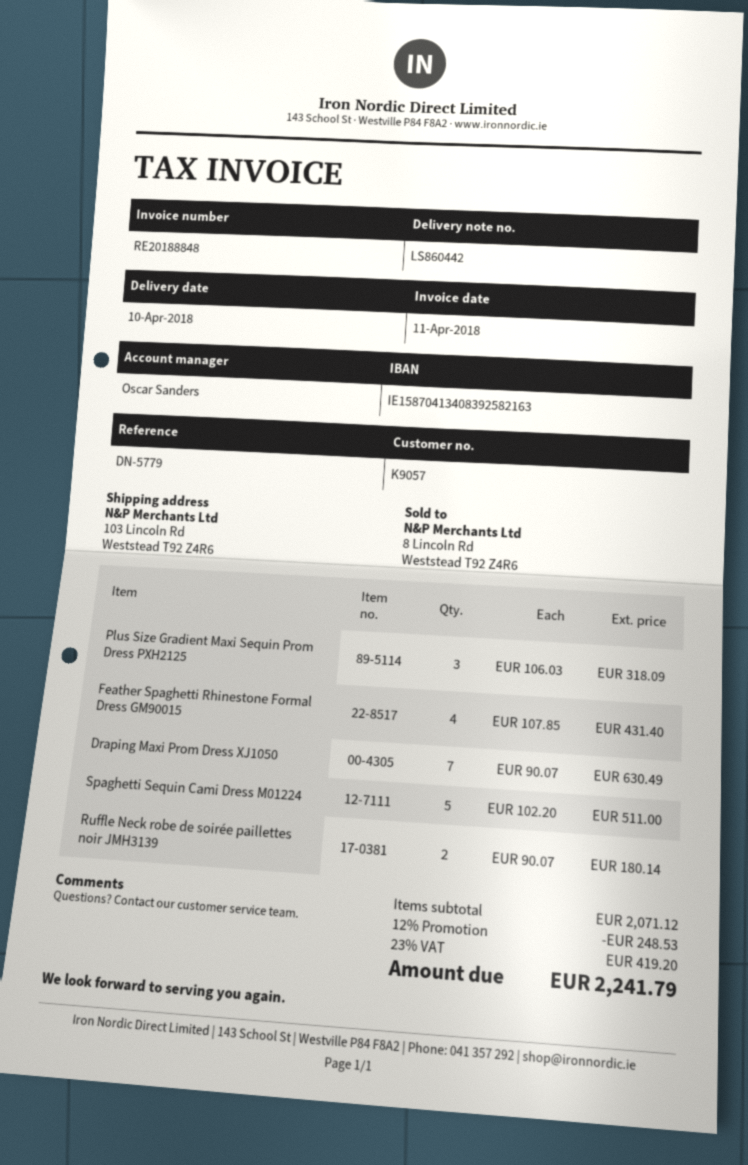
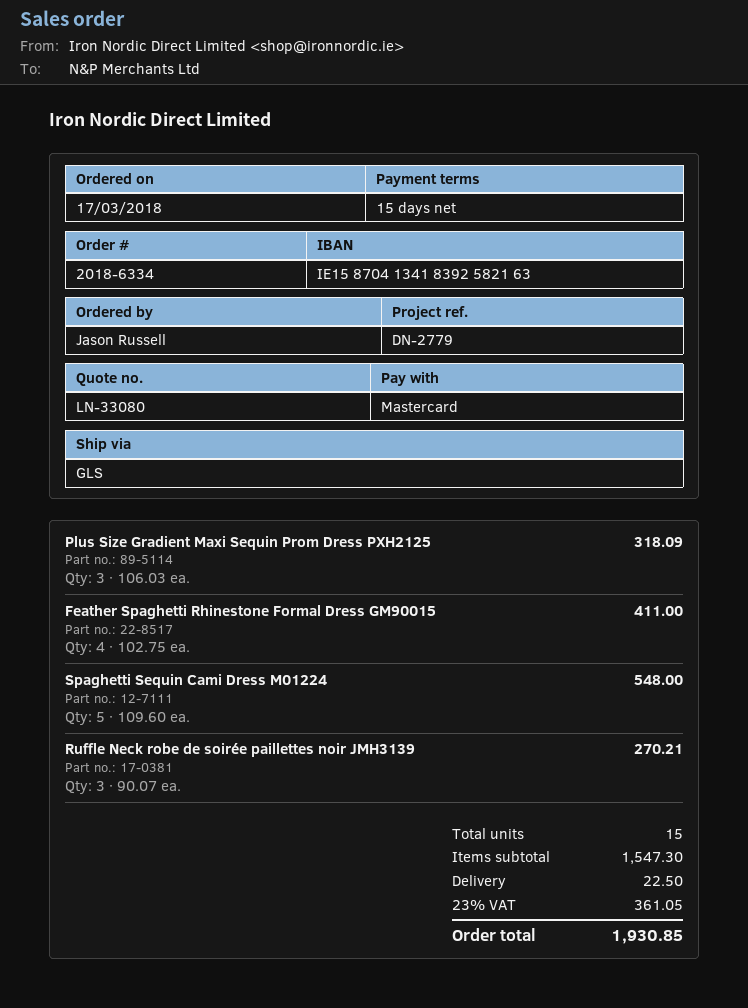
reference: DN-5779 -> DN-2779
bank account: IE15870413408392582163 -> IE15870413418392582163
Feather Spaghetti Rhinestone Formal Dress GM90015: 4 x 107.85 = 431.40 -> 4 x 102.75 = 411.00
Draping Maxi Prom Dress XJ1050: 7 x 90.07 = 630.49 -> none
Spaghetti Sequin Cami Dress M01224: 5 x 102.20 = 511.00 -> 5 x 109.60 = 548.00
Ruffle Neck robe de soirée paillettes noir JMH3139: 2 x 90.07 = 180.14 -> 3 x 90.07 = 270.21
subtotal: 2071.12 -> 1547.30
discount: 12% = 248.53 -> none
shipping: none -> 22.50
tax: 23% = 419.20 -> 23% = 361.05
total: 2241.79 -> 1930.85

